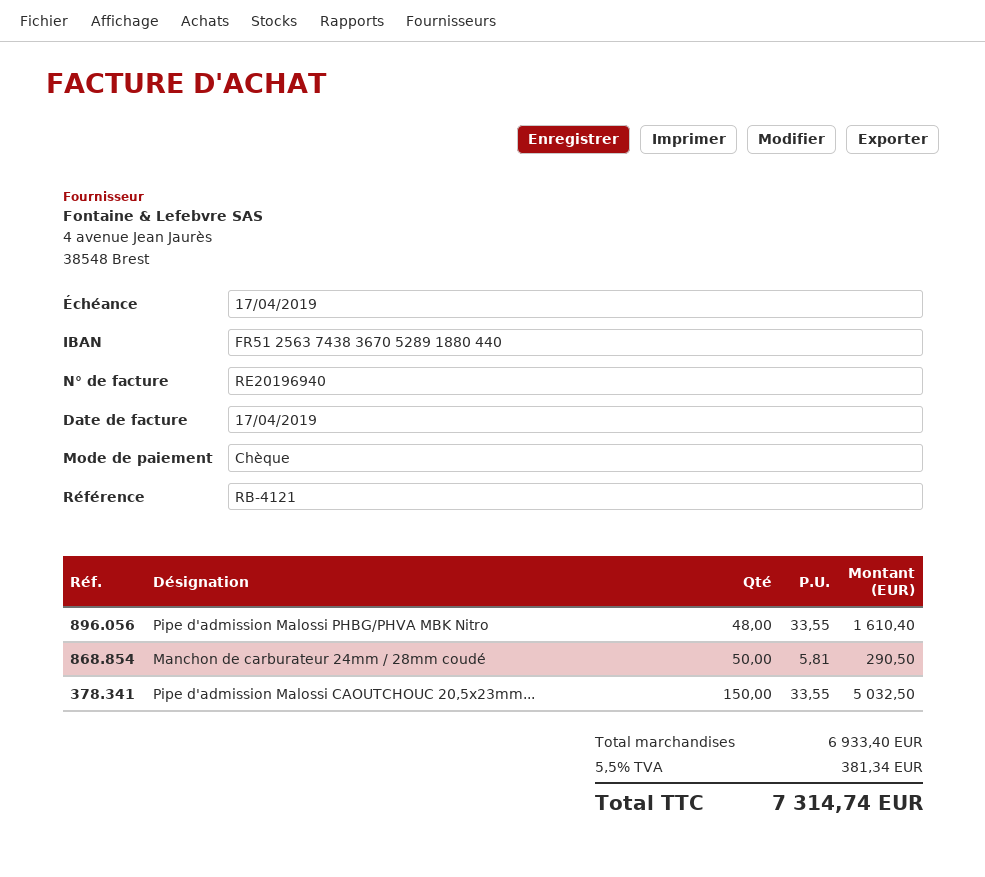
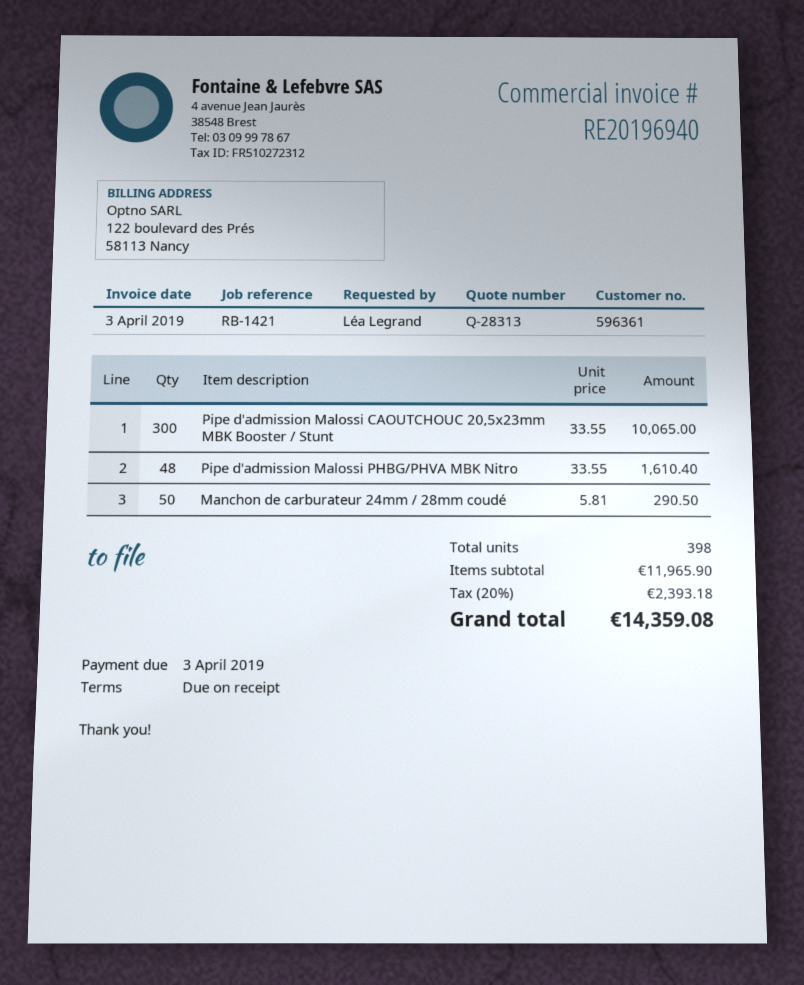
invoice date: 2019-04-17 -> 2019-04-03
due date: 2019-04-17 -> 2019-04-03
reference: RB-4121 -> RB-1421
Pipe d'admission Malossi CAOUTCHOUC 20,5x23mm...: 150 x 33.55 = 5032.50 -> 300 x 33.55 = 10065.00
subtotal: 6933.40 -> 11965.90
tax: 5.5% = 381.34 -> 20% = 2393.18
total: 7314.74 -> 14359.08

